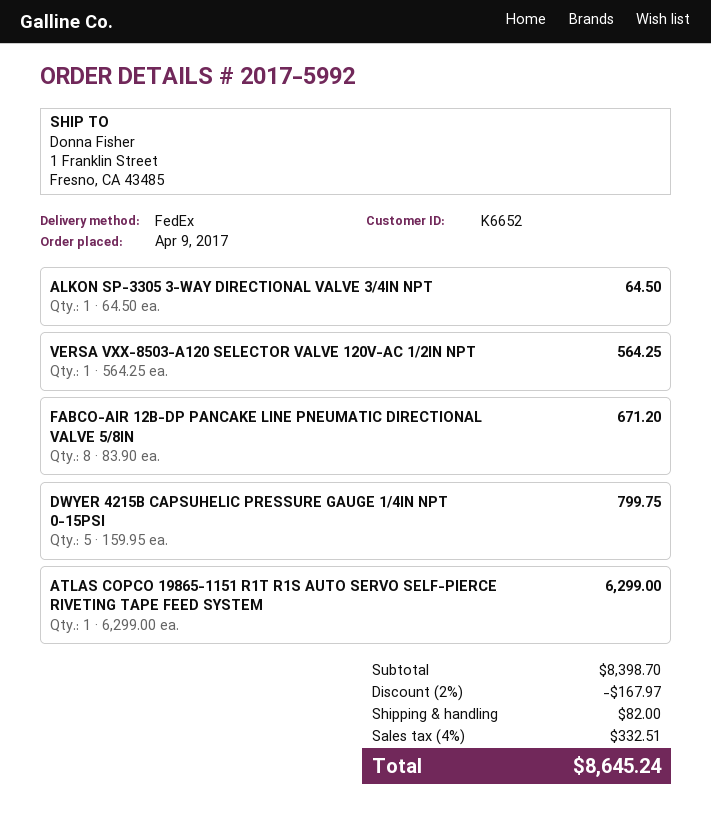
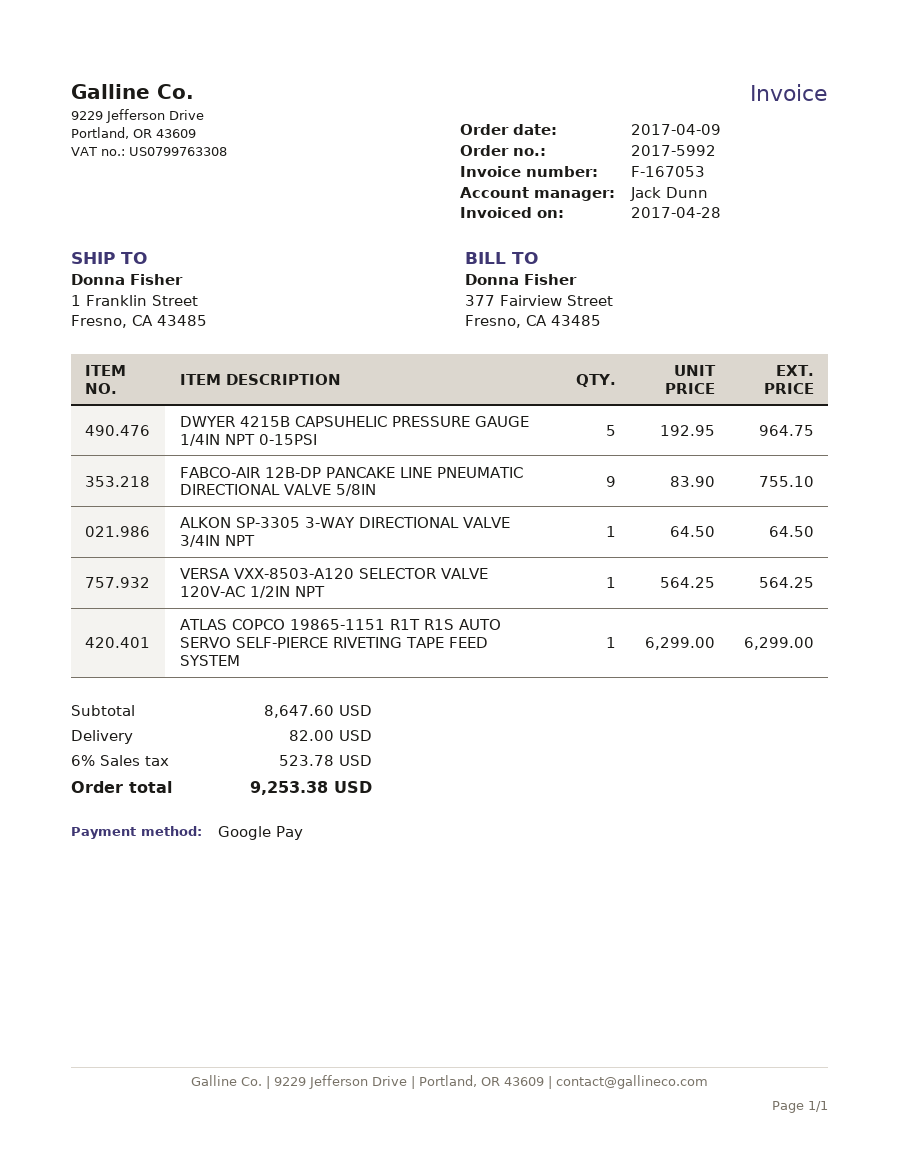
FABCO-AIR 12B-DP PANCAKE LINE PNEUMATIC DIRECTIONAL VALVE 5/8IN: 8 x 83.90 = 671.20 -> 9 x 83.90 = 755.10
DWYER 4215B CAPSUHELIC PRESSURE GAUGE 1/4IN NPT 0-15PSI: 5 x 159.95 = 799.75 -> 5 x 192.95 = 964.75
subtotal: 8398.70 -> 8647.60
discount: 2% = 167.97 -> none
tax: 4% = 332.51 -> 6% = 523.78
total: 8645.24 -> 9253.38

